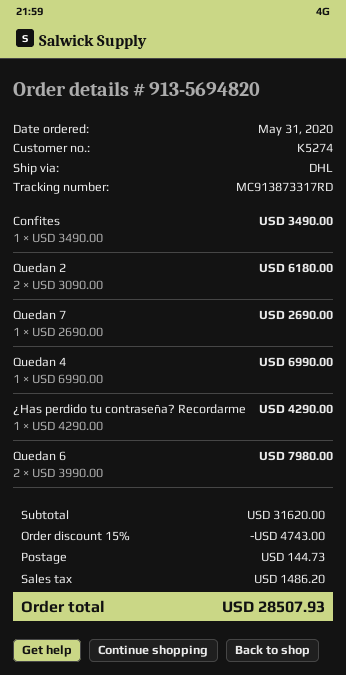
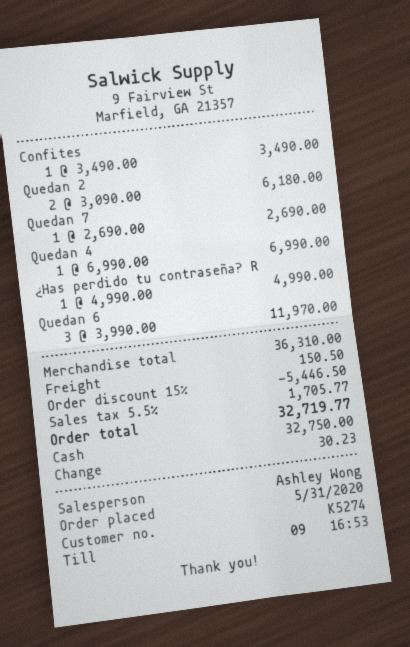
¿Has perdido tu contraseña? Recordarme: 1 x 4290.00 = 4290.00 -> 1 x 4990.00 = 4990.00
Quedan 6: 2 x 3990.00 = 7980.00 -> 3 x 3990.00 = 11970.00
subtotal: 31620.00 -> 36310.00
discount: 15% = 4743.00 -> 15% = 5446.50
shipping: 144.73 -> 150.50
tax: 1486.20 -> 1705.77
total: 28507.93 -> 32719.77

